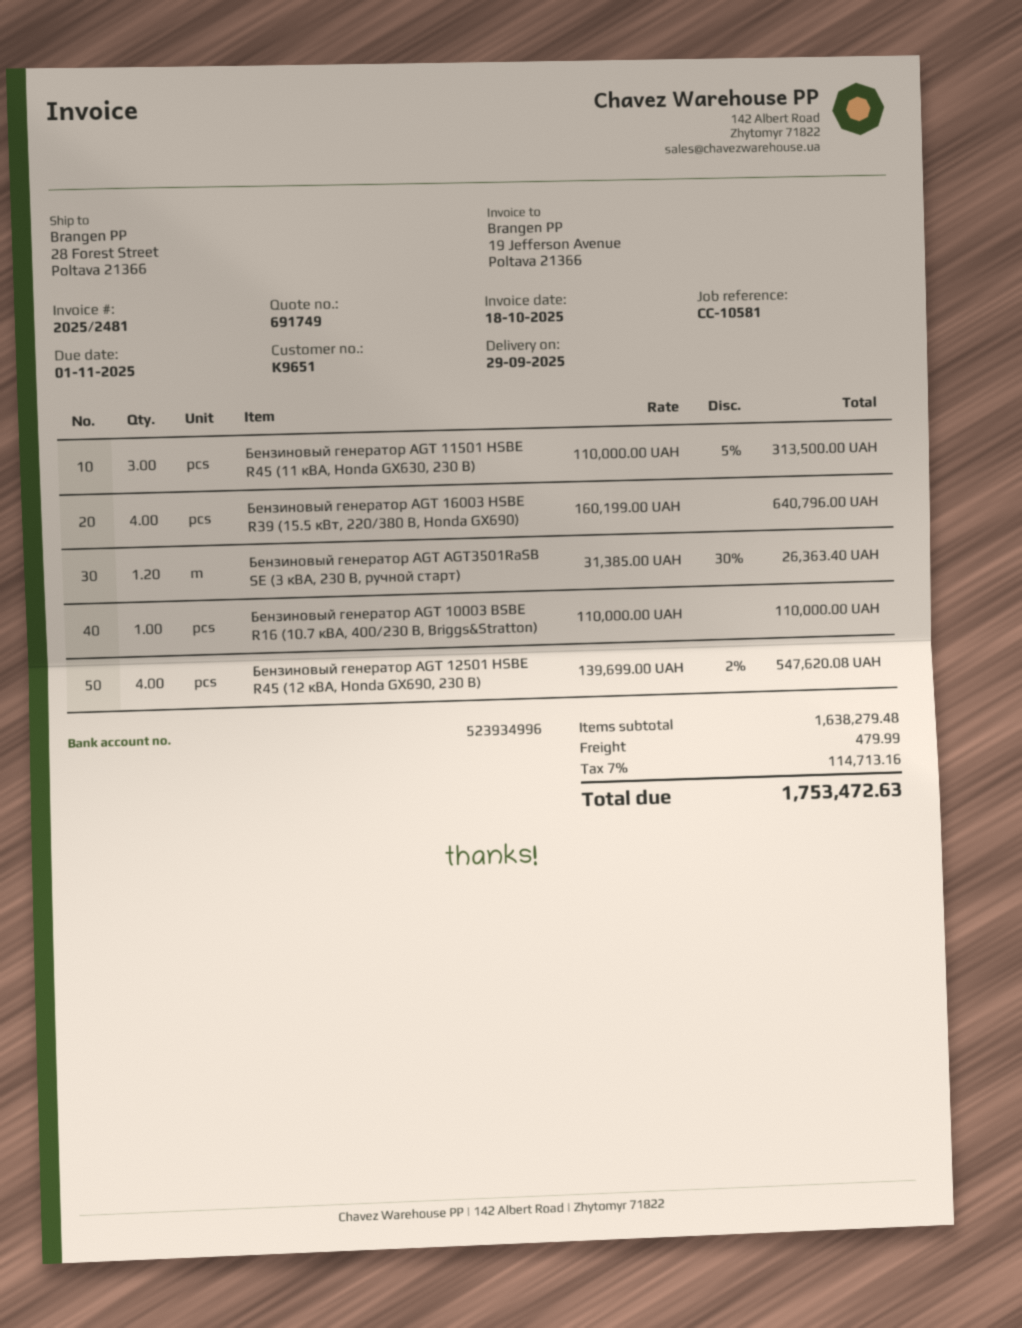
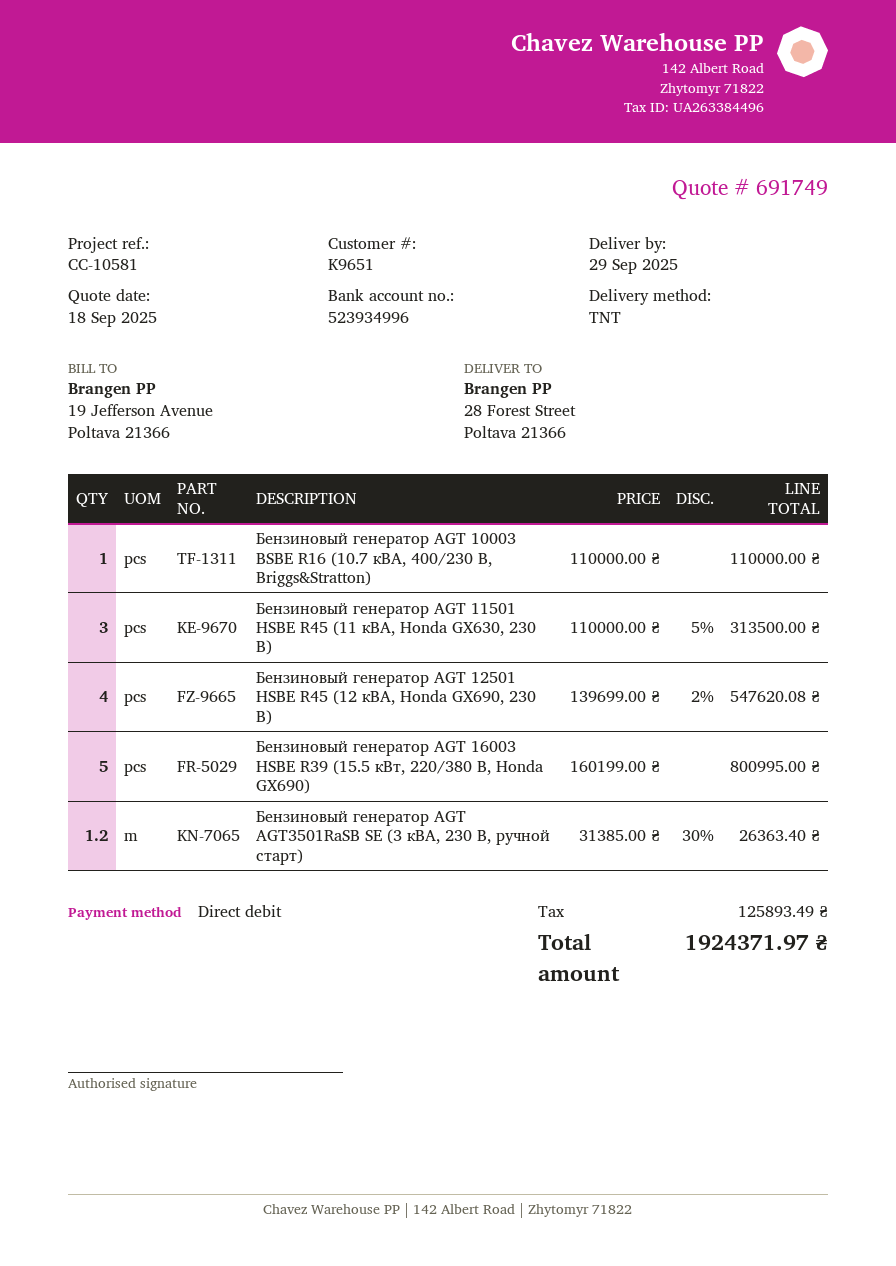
Бензиновый генератор AGT 16003 HSBE R39 (15.5 кВт, 220/380 В, Honda GX690): 4 x 160199.00 = 640796.00 -> 5 x 160199.00 = 800995.00
shipping: 479.99 -> none
tax: 114713.16 -> 125893.49
total: 1753472.63 -> 1924371.97

